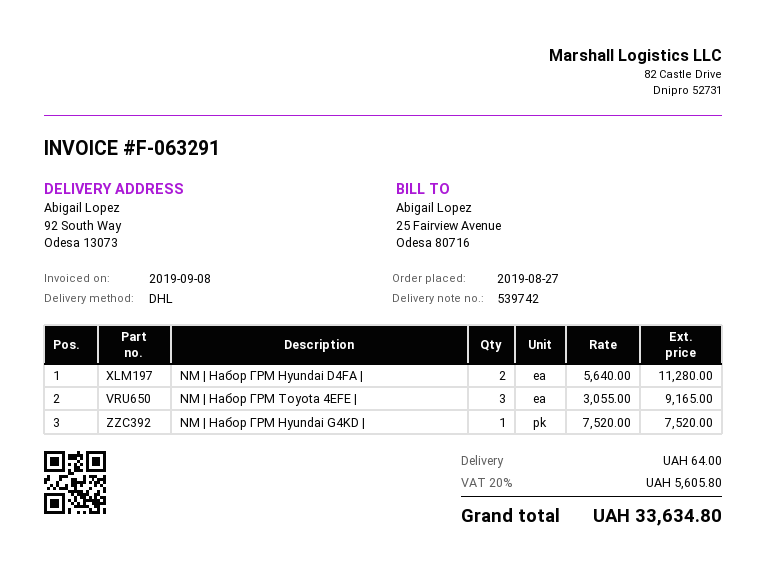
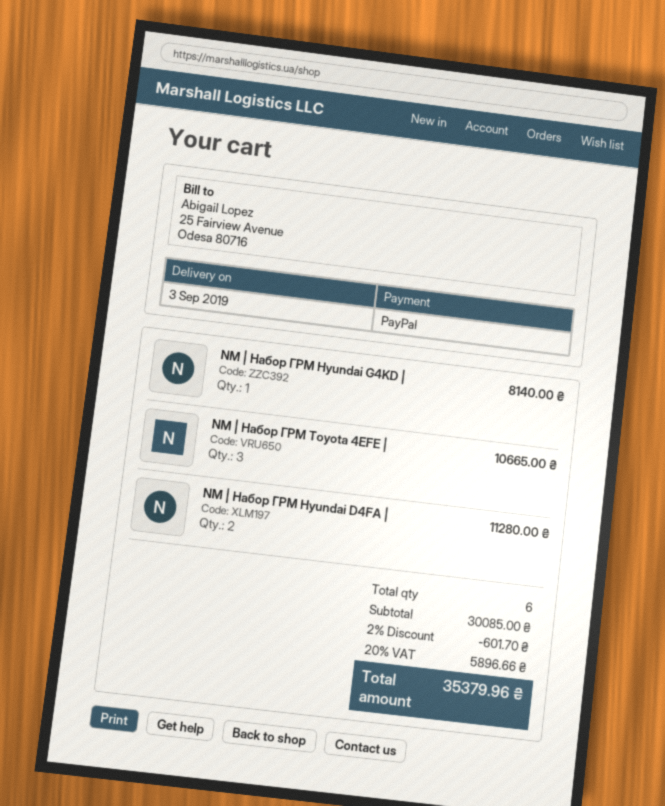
NM | Набор ГРМ Toyota 4EFE |: 3 for 9165.00 -> 3 for 10665.00
NM | Набор ГРМ Hyundai G4KD |: 1 for 7520.00 -> 1 for 8140.00
discount: none -> 2% = 601.70
shipping: 64.00 -> none
tax: 20% = 5605.80 -> 20% = 5896.66
total: 33634.80 -> 35379.96

